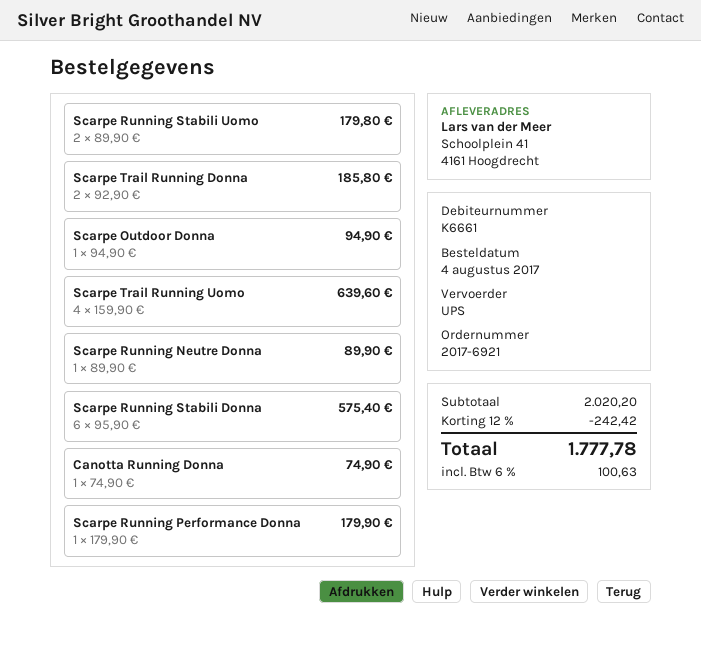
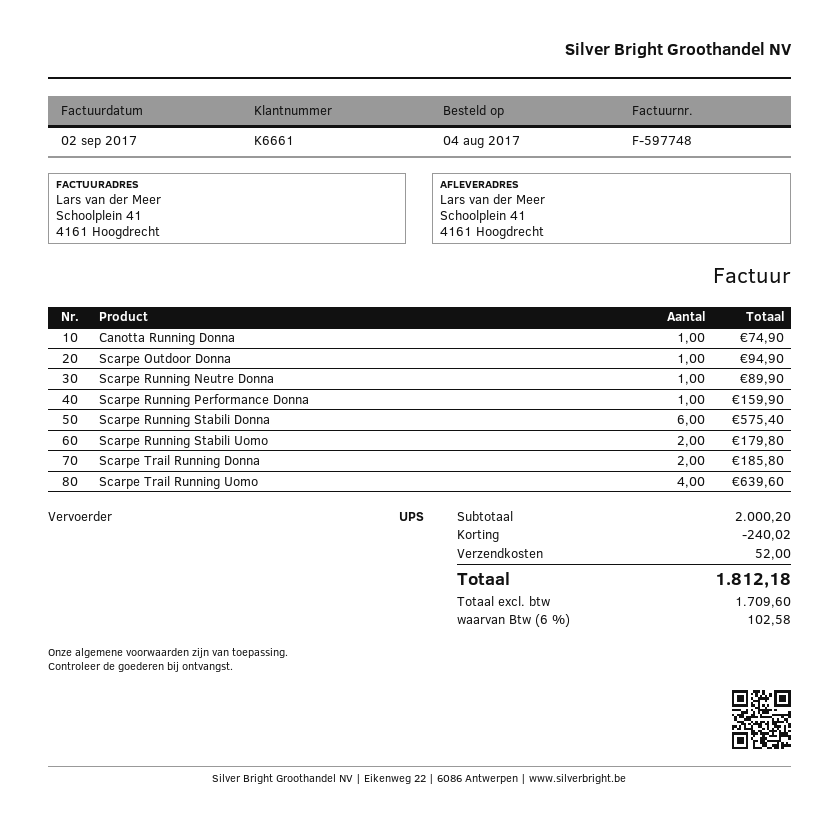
Scarpe Running Performance Donna: 1 for 179.90 -> 1 for 159.90
subtotal: 2020.20 -> 2000.20
discount: 242.42 -> 240.02
shipping: none -> 52.00
tax: 6% = 100.63 -> 6% = 102.58
total: 1777.78 -> 1812.18

